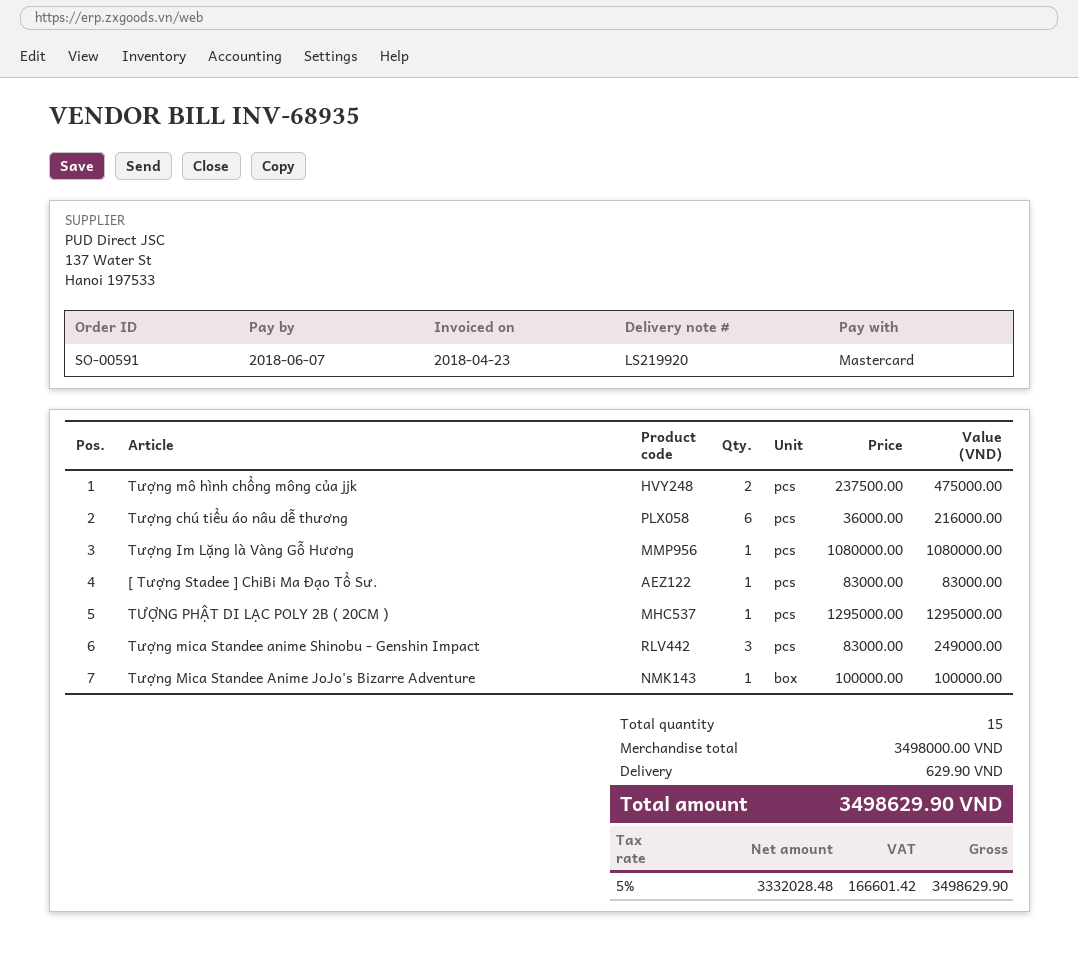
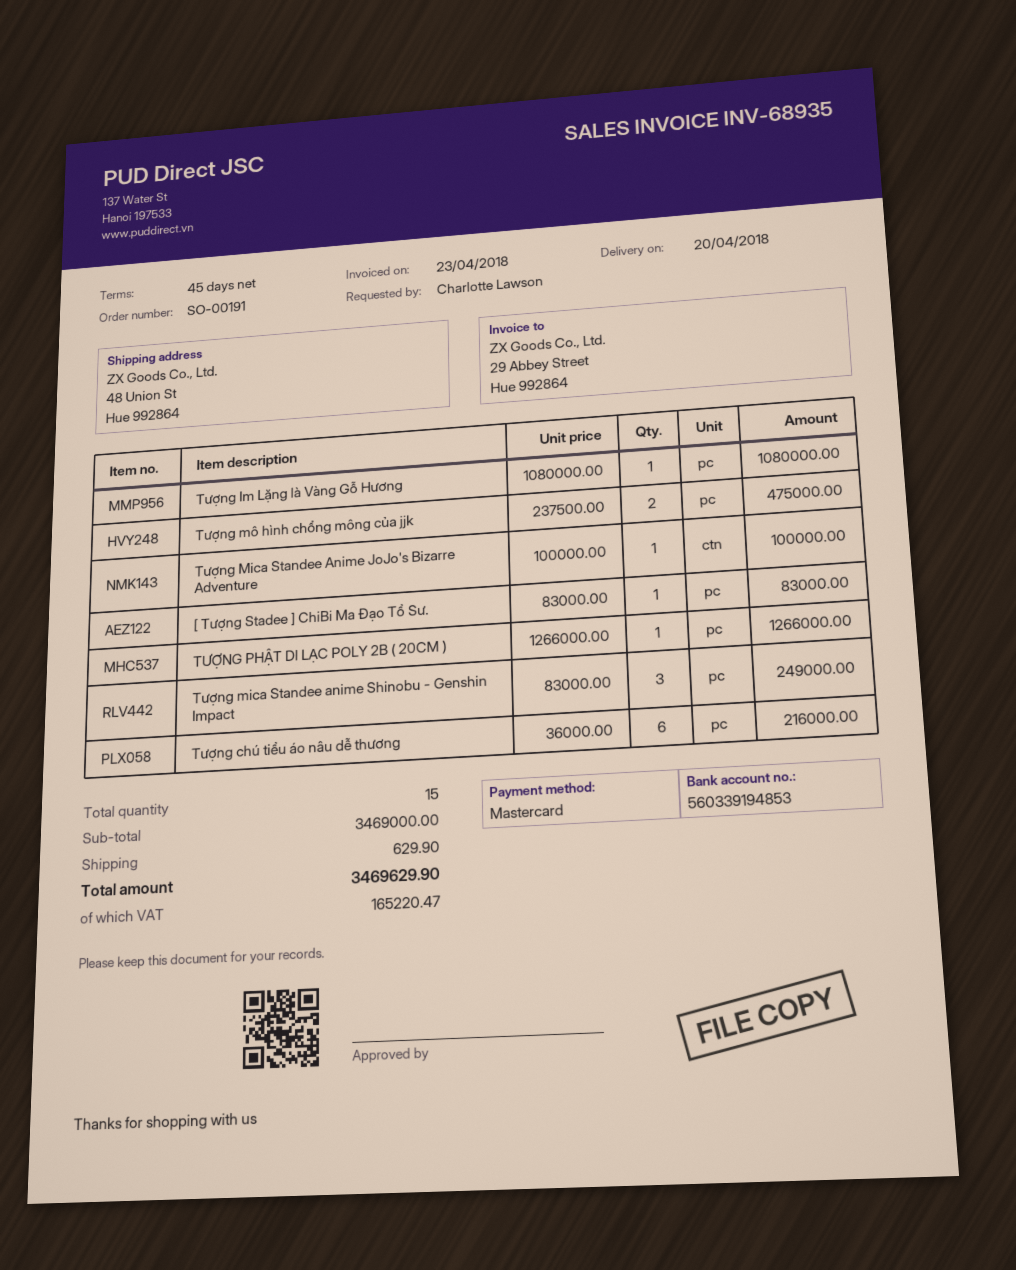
order number: SO-00591 -> SO-00191
TƯỢNG PHẬT DI LẠC POLY 2B ( 20CM ): 1 x 1295000.00 = 1295000.00 -> 1 x 1266000.00 = 1266000.00
subtotal: 3498000.00 -> 3469000.00
tax: 166601.42 -> 165220.47
total: 3498629.90 -> 3469629.90

